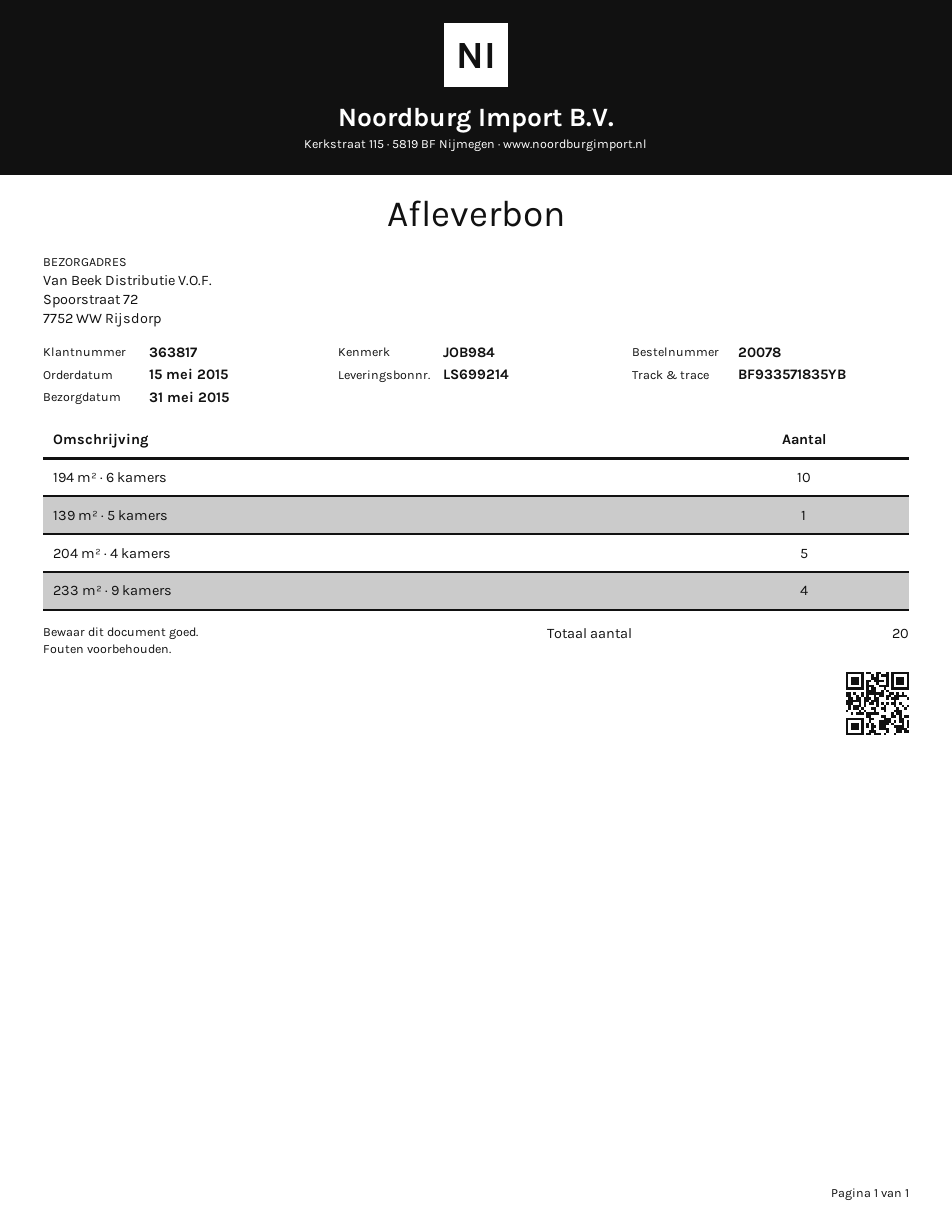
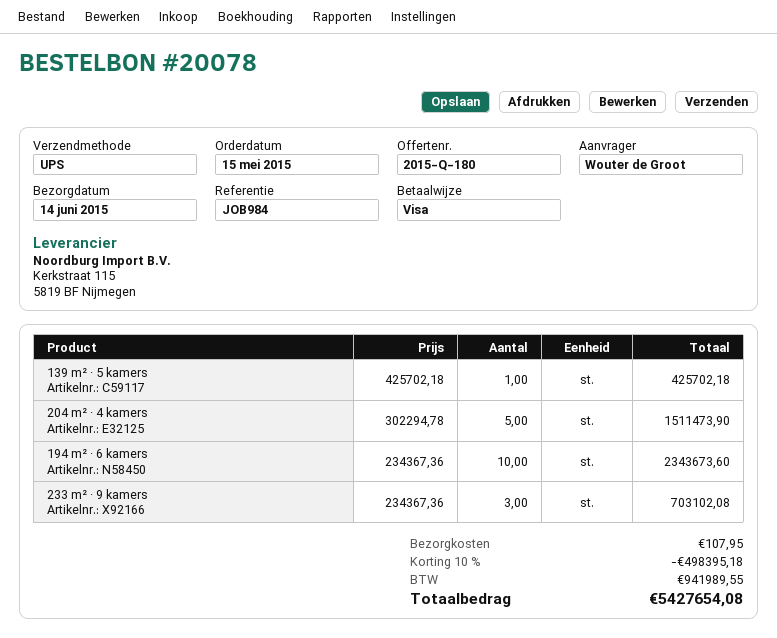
delivery date: 2015-05-31 -> 2015-06-14
233 m² · 9 kamers: 4 -> 3

